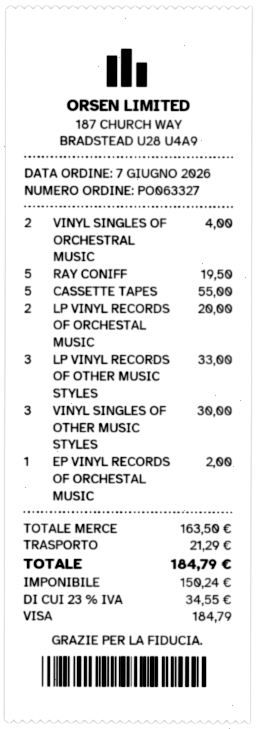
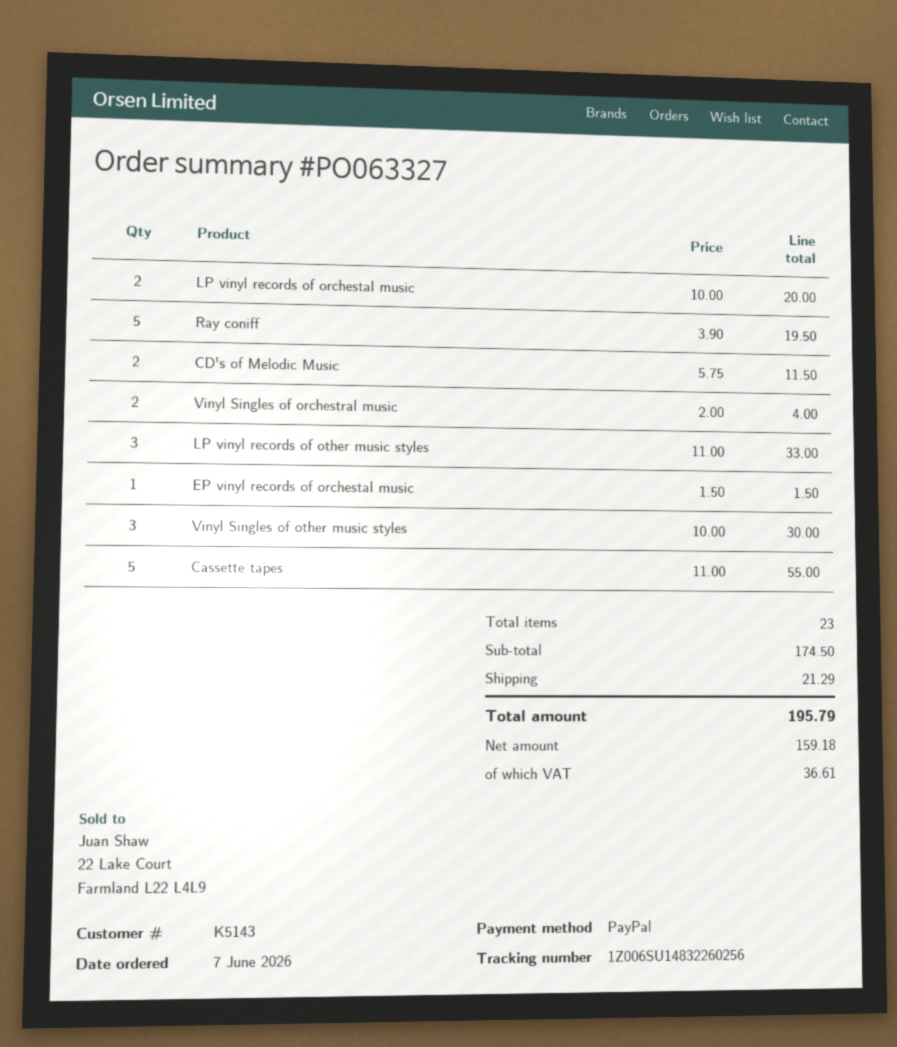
payment method: Visa -> PayPal
EP VINYL RECORDS OF ORCHESTAL MUSIC: 1 for 2.00 -> 1 for 1.50
CD's of Melodic Music: none -> 2 for 11.50
subtotal: 163.50 -> 174.50
net: 150.24 -> 159.18
tax: 34.55 -> 36.61
total: 184.79 -> 195.79

